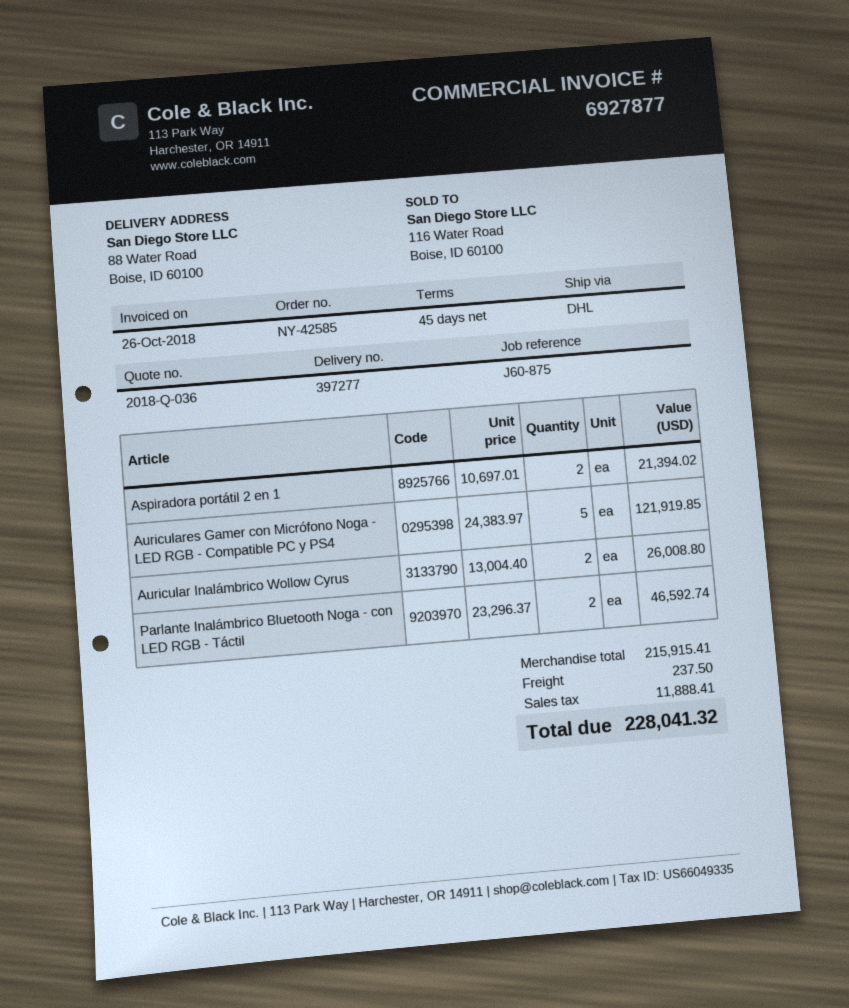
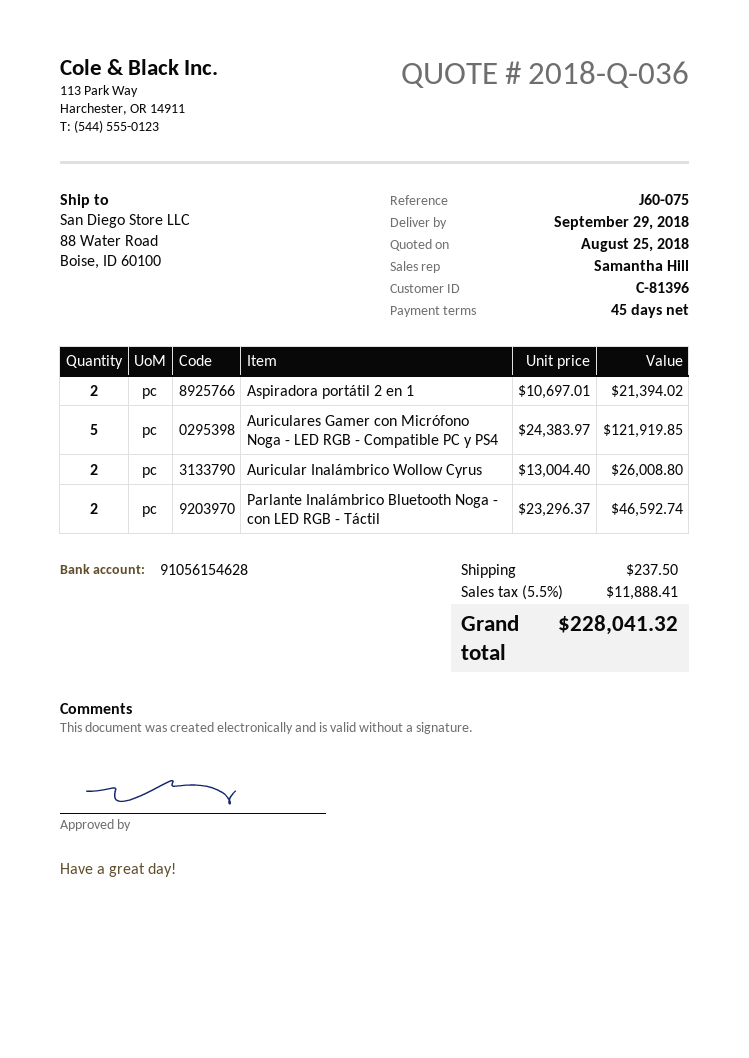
reference: J60-875 -> J60-075

